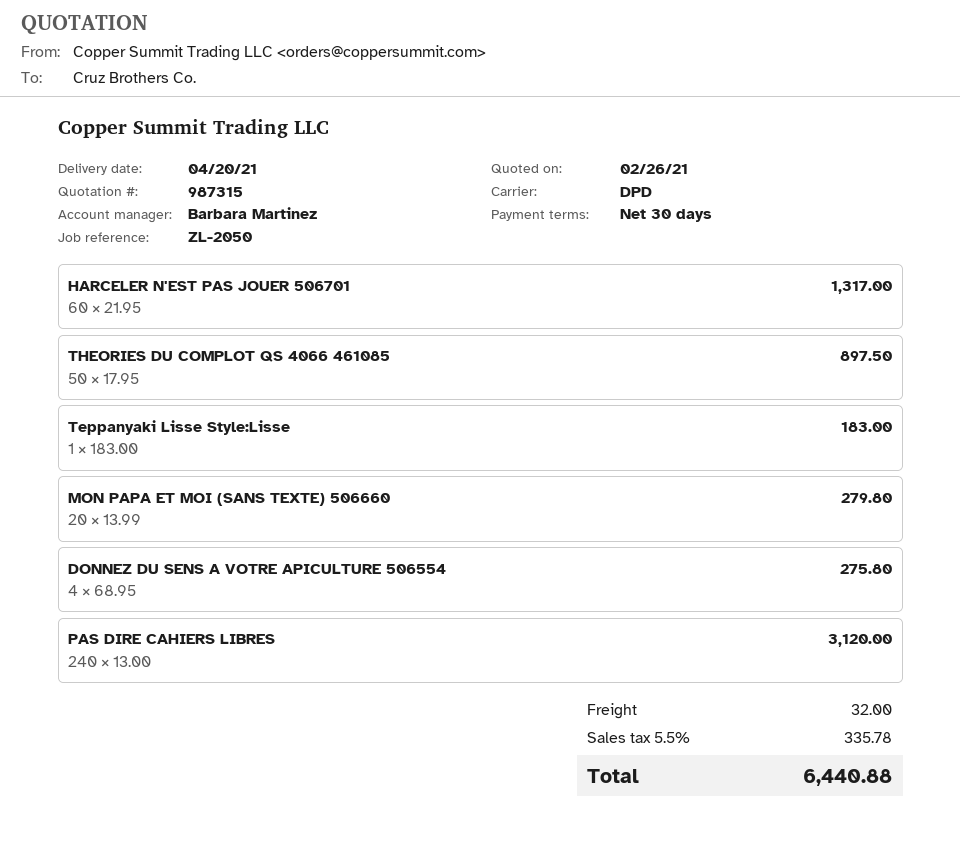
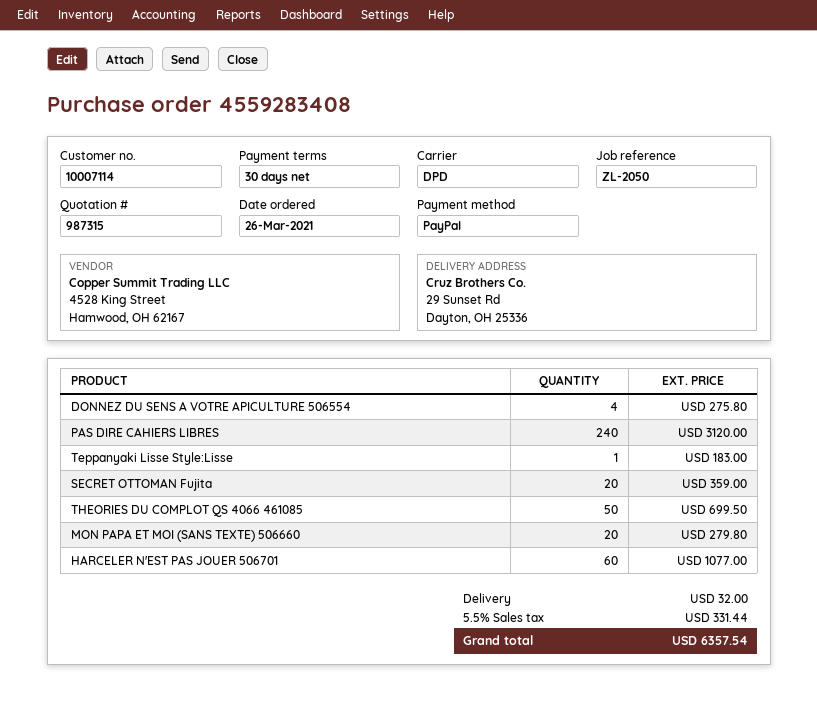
HARCELER N'EST PAS JOUER 506701: 60 for 1317.00 -> 60 for 1077.00
THEORIES DU COMPLOT QS 4066 461085: 50 for 897.50 -> 50 for 699.50
SECRET OTTOMAN Fujita: none -> 20 for 359.00
tax: 5.5% = 335.78 -> 5.5% = 331.44
total: 6440.88 -> 6357.54

